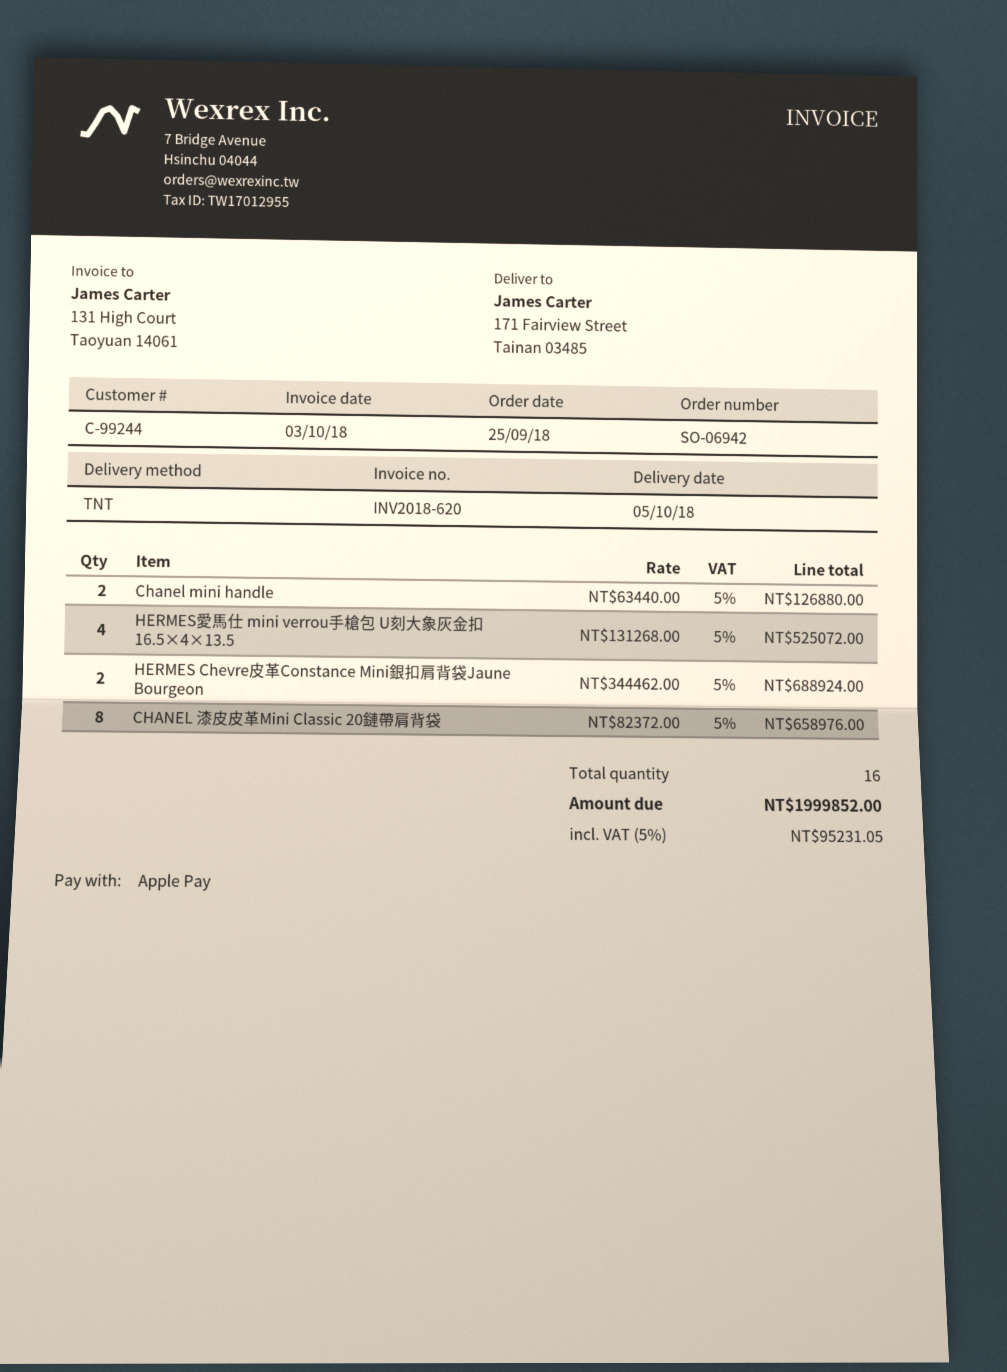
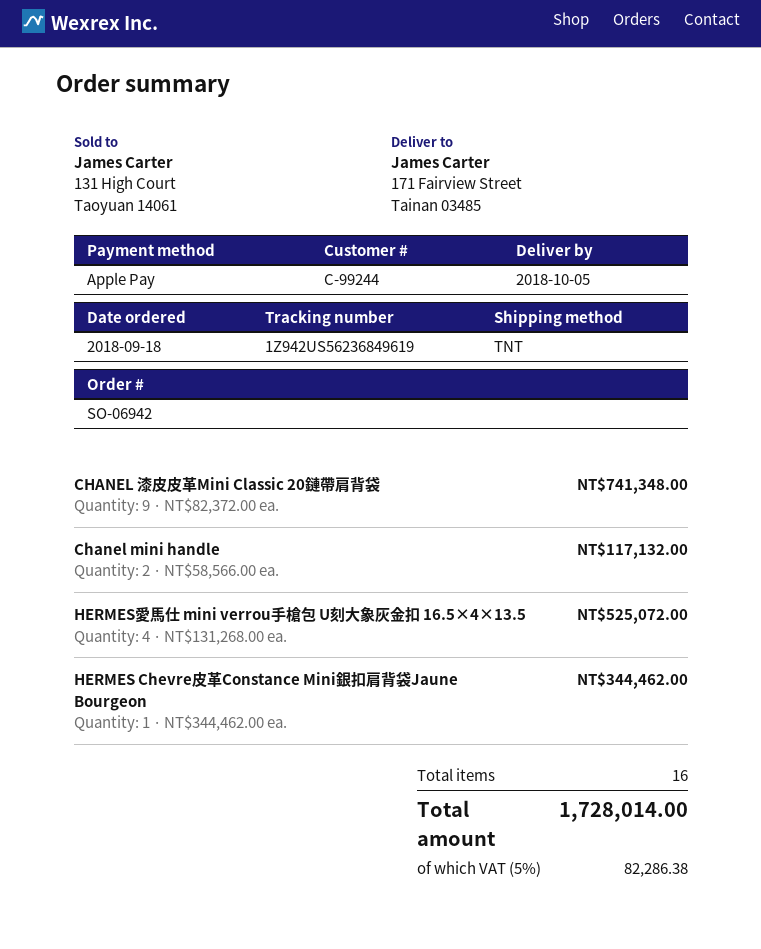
order date: 2018-09-25 -> 2018-09-18
Chanel mini handle: 2 x 63440.00 = 126880.00 -> 2 x 58566.00 = 117132.00
HERMES Chevre皮革Constance Mini銀扣肩背袋Jaune Bourgeon: 2 x 344462.00 = 688924.00 -> 1 x 344462.00 = 344462.00
CHANEL 漆皮皮革Mini Classic 20鏈帶肩背袋: 8 x 82372.00 = 658976.00 -> 9 x 82372.00 = 741348.00
tax: 5% = 95231.05 -> 5% = 82286.38
total: 1999852.00 -> 1728014.00

